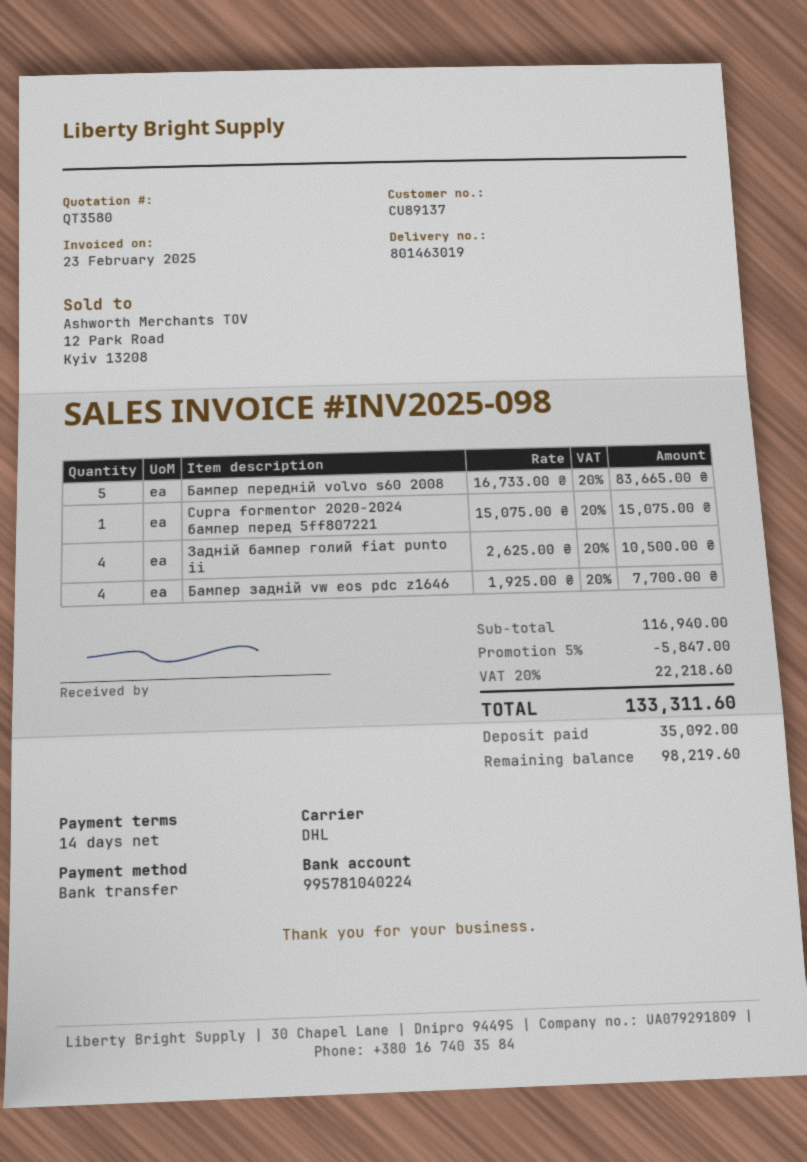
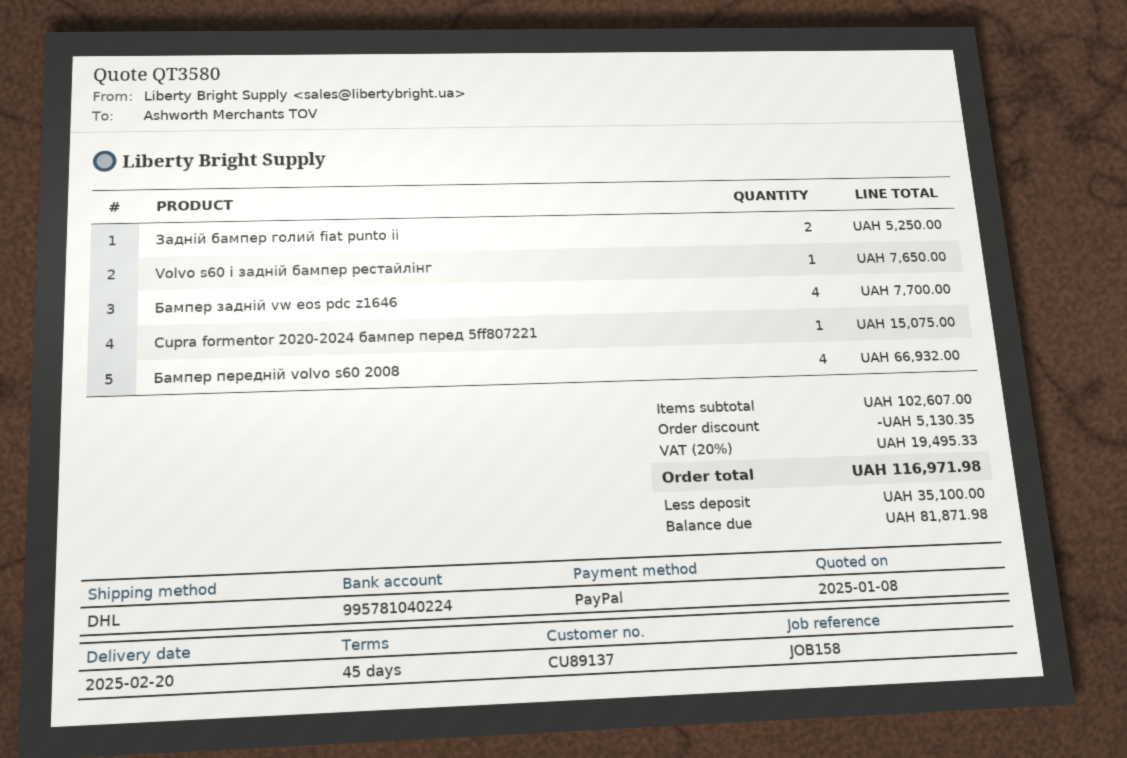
payment terms: 14 days -> 45 days
payment method: bank transfer -> PayPal
Бампер передній volvo s60 2008: 5 for 83665.00 -> 4 for 66932.00
Задній бампер голий fiat punto ii: 4 for 10500.00 -> 2 for 5250.00
Volvo s60 i задній бампер рестайлінг: none -> 1 for 7650.00
subtotal: 116940.00 -> 102607.00
discount: 5847.00 -> 5130.35
tax: 20% = 22218.60 -> 20% = 19495.33
total: 133311.60 -> 116971.98
deposit: 35092.00 -> 35100.00
balance: 98219.60 -> 81871.98

